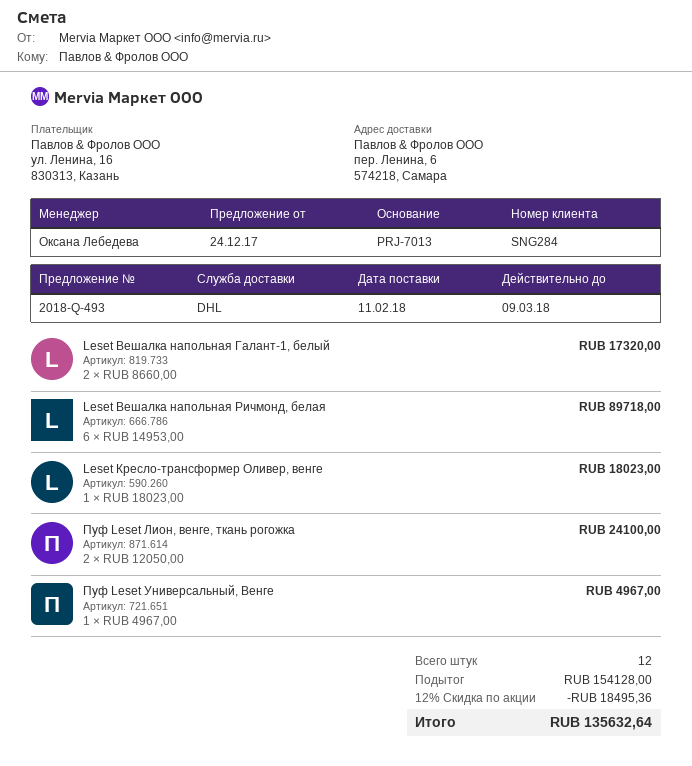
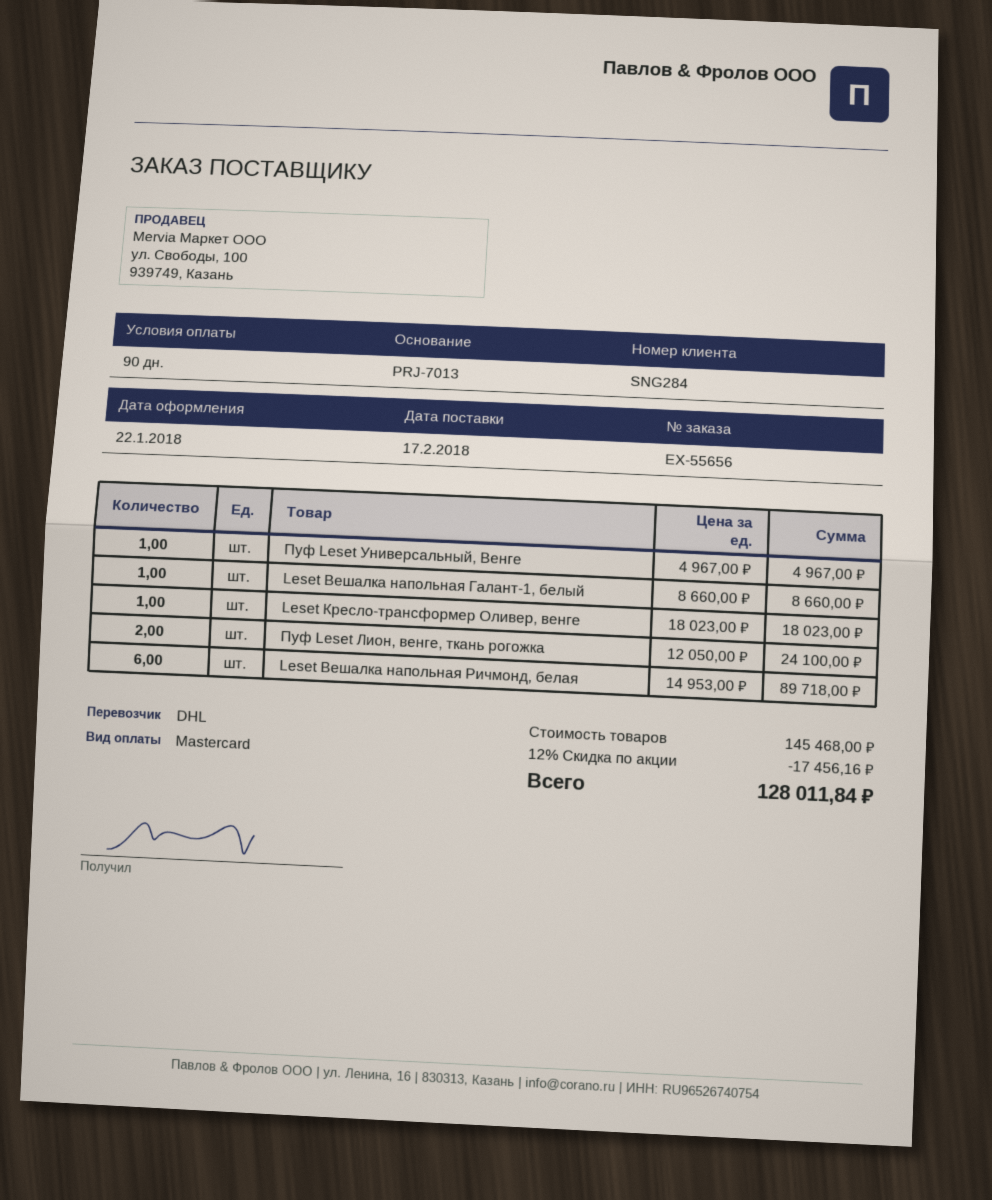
delivery date: 2018-02-11 -> 2018-02-17
Leset Вешалка напольная Галант-1, белый: 2 x 8660.00 = 17320.00 -> 1 x 8660.00 = 8660.00
subtotal: 154128.00 -> 145468.00
discount: 12% = 18495.36 -> 12% = 17456.16
total: 135632.64 -> 128011.84

